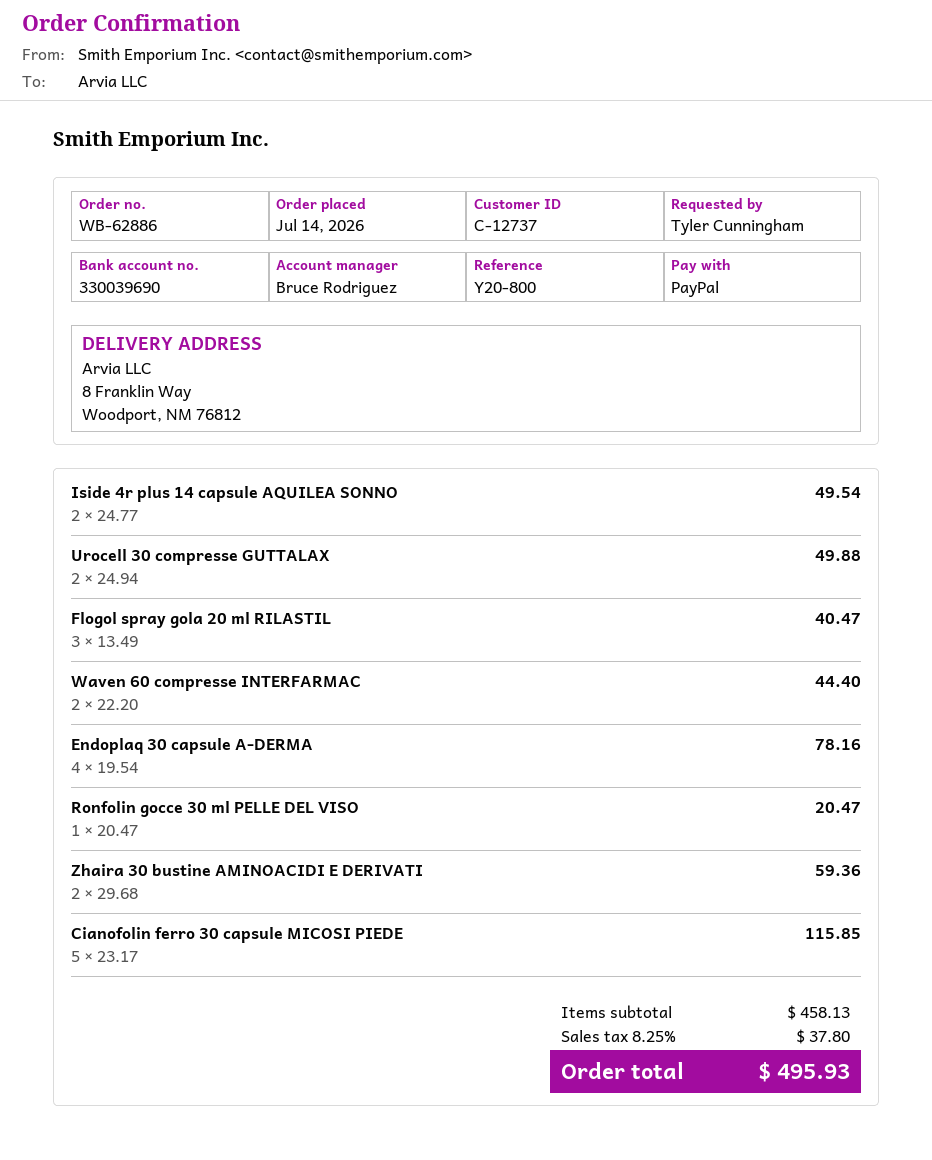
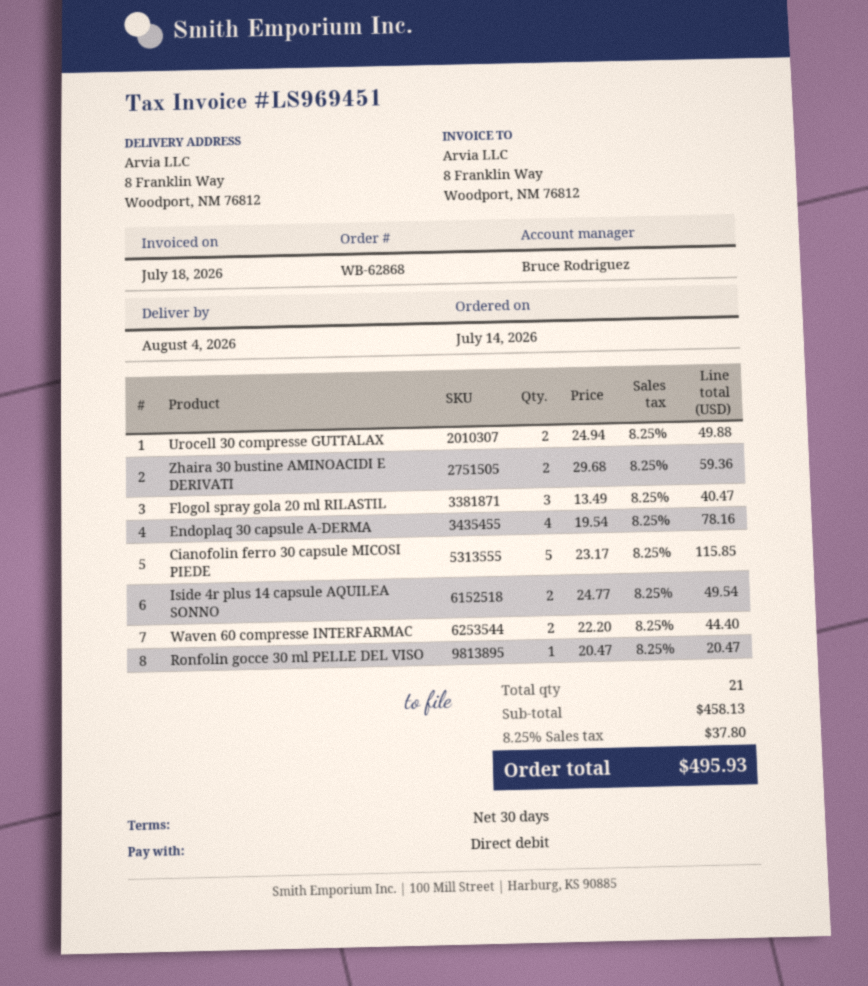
order number: WB-62886 -> WB-62868
payment method: PayPal -> direct debit

